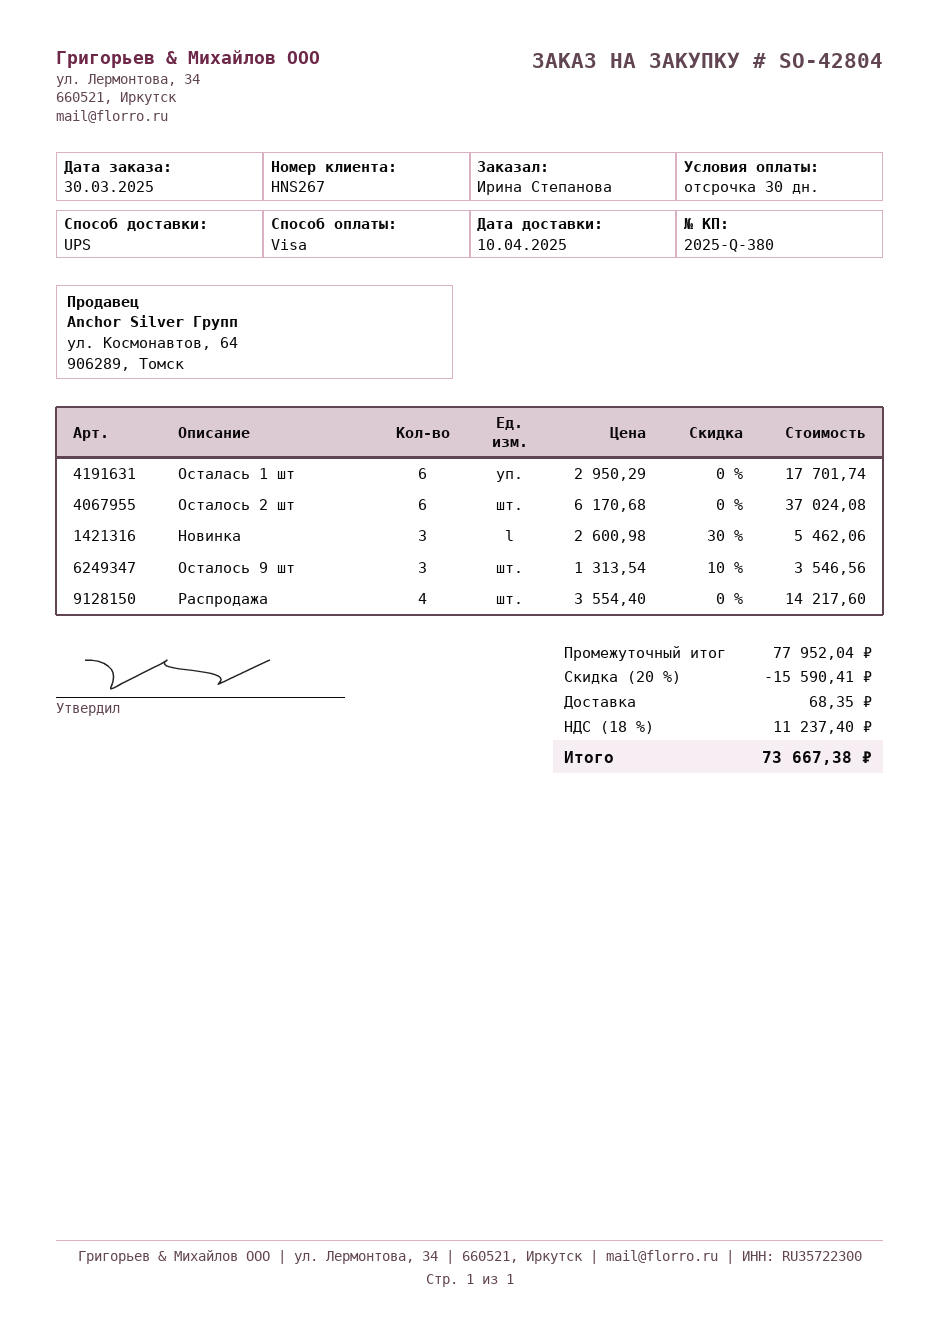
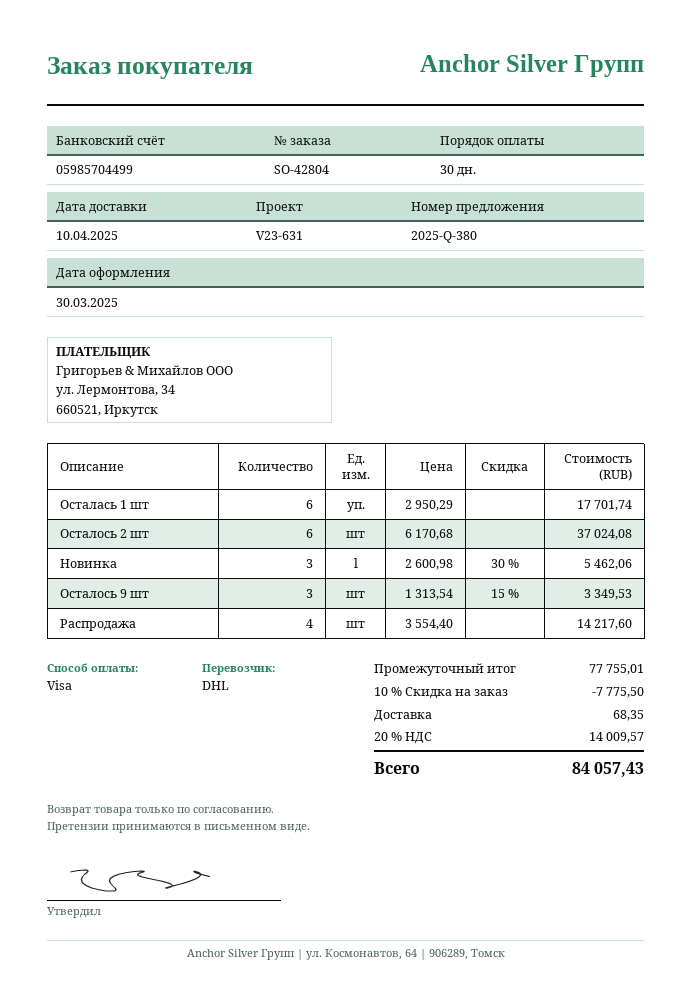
shipping method: UPS -> DHL
Осталось 9 шт: 3 x 1313.54 - 10% = 3546.56 -> 3 x 1313.54 - 15% = 3349.53
subtotal: 77952.04 -> 77755.01
discount: 20% = 15590.41 -> 10% = 7775.50
tax: 18% = 11237.40 -> 20% = 14009.57
total: 73667.38 -> 84057.43

